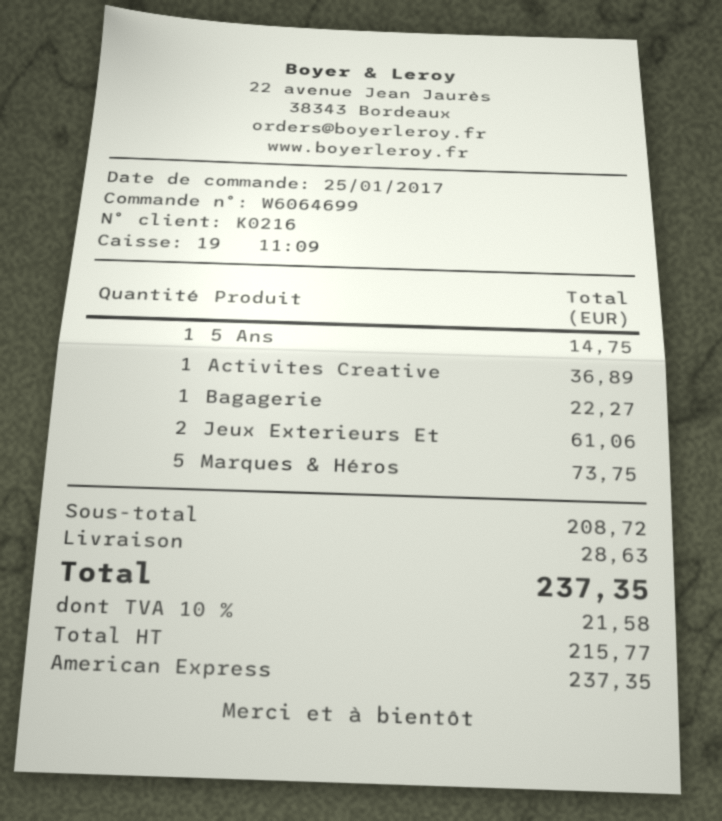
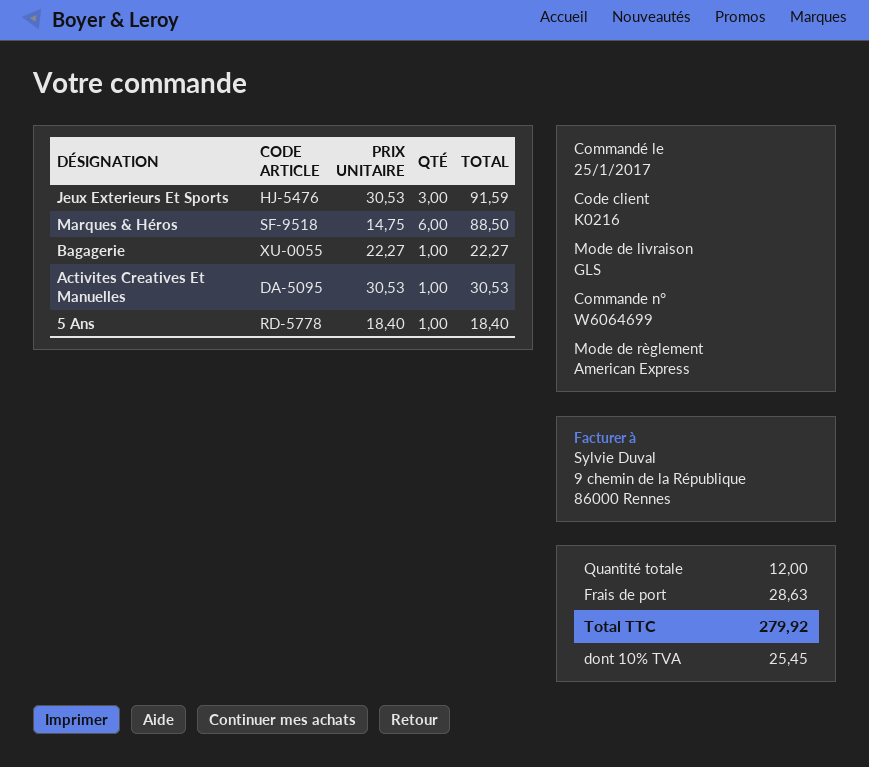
5 Ans: 1 for 14.75 -> 1 for 18.40
Activites Creative: 1 for 36.89 -> 1 for 30.53
Jeux Exterieurs Et: 2 for 61.06 -> 3 for 91.59
Marques & Héros: 5 for 73.75 -> 6 for 88.50
tax: 10% = 21.58 -> 10% = 25.45
total: 237.35 -> 279.92

